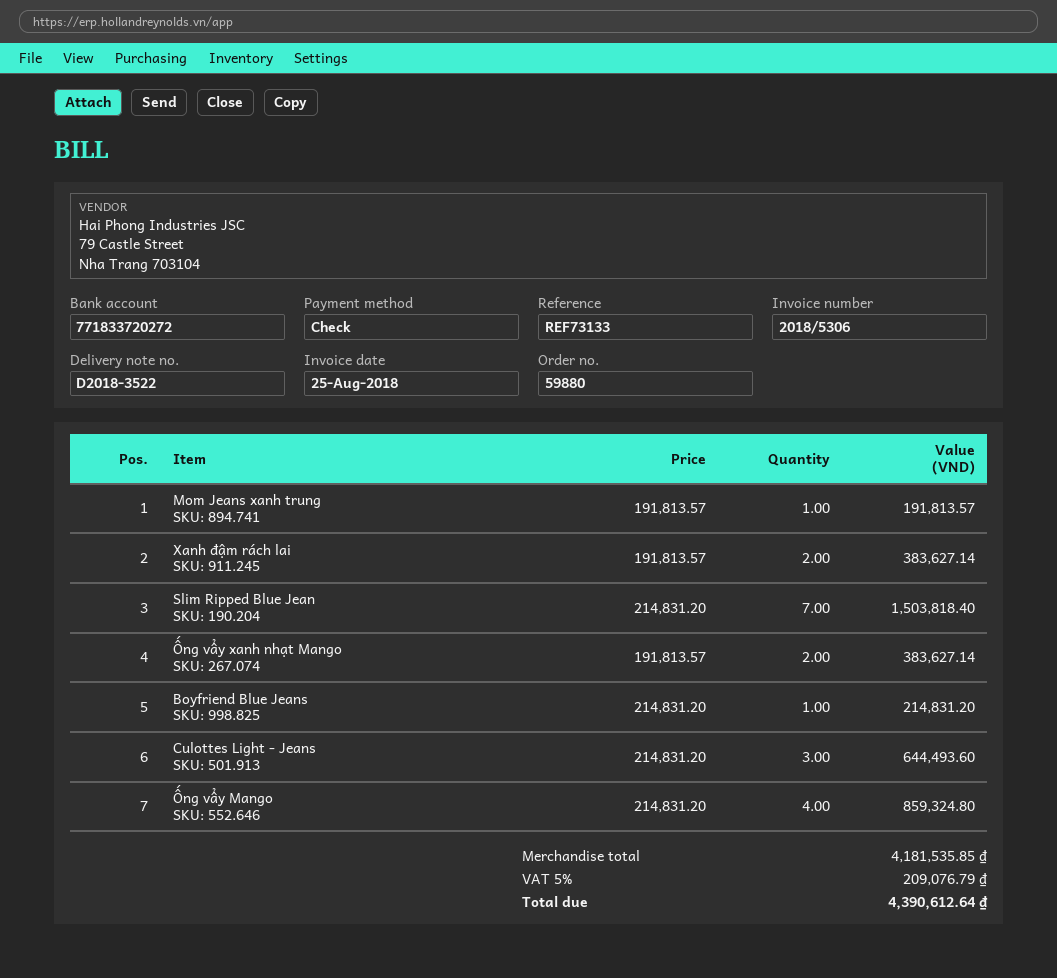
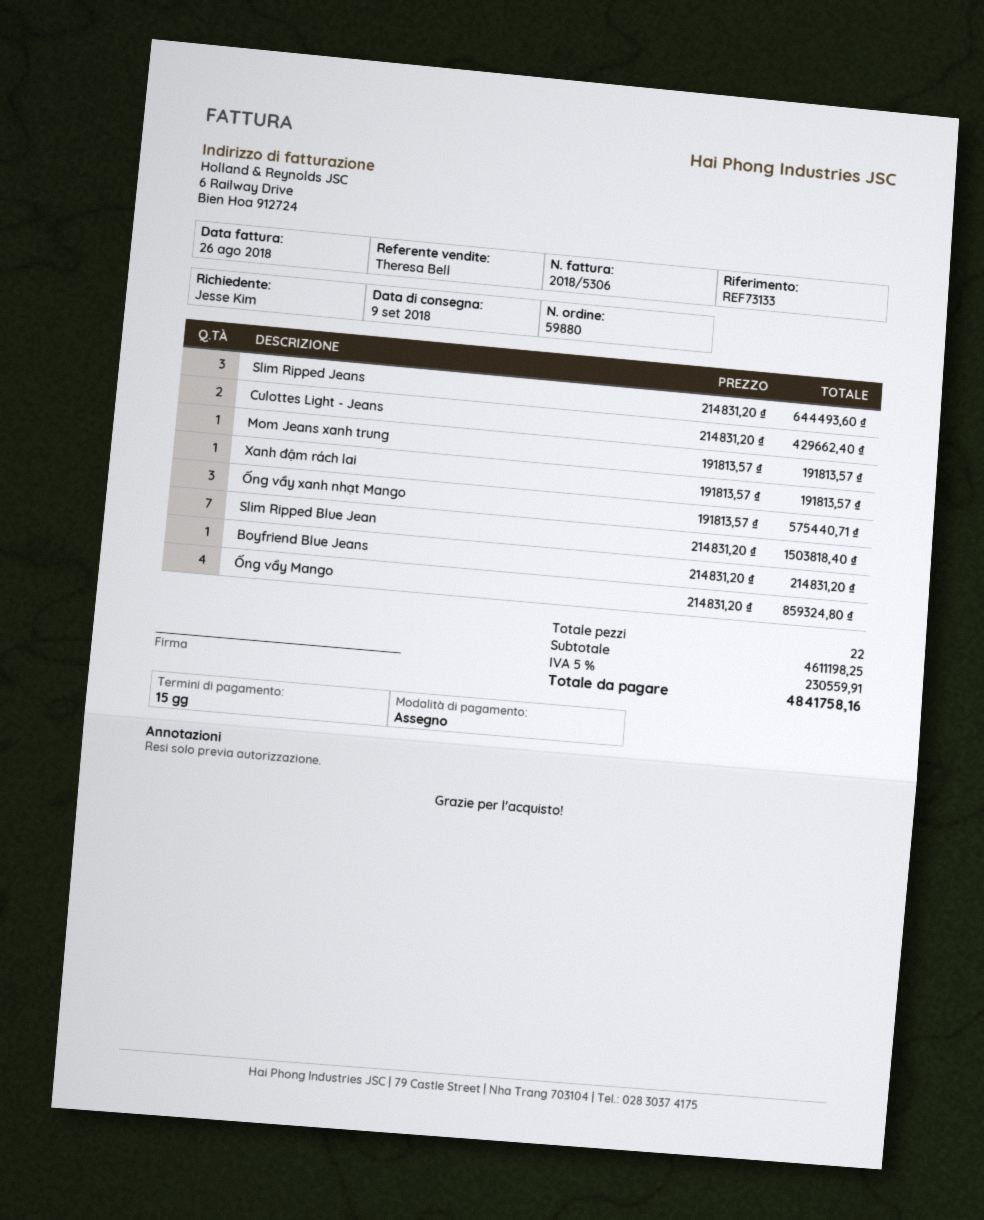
invoice date: 2018-08-25 -> 2018-08-26
Xanh đậm rách lai: 2 x 191813.57 = 383627.14 -> 1 x 191813.57 = 191813.57
Ống vẩy xanh nhạt Mango: 2 x 191813.57 = 383627.14 -> 3 x 191813.57 = 575440.71
Culottes Light - Jeans: 3 x 214831.20 = 644493.60 -> 2 x 214831.20 = 429662.40
Slim Ripped Jeans: none -> 3 x 214831.20 = 644493.60
subtotal: 4181535.85 -> 4611198.25
tax: 5% = 209076.79 -> 5% = 230559.91
total: 4390612.64 -> 4841758.16

